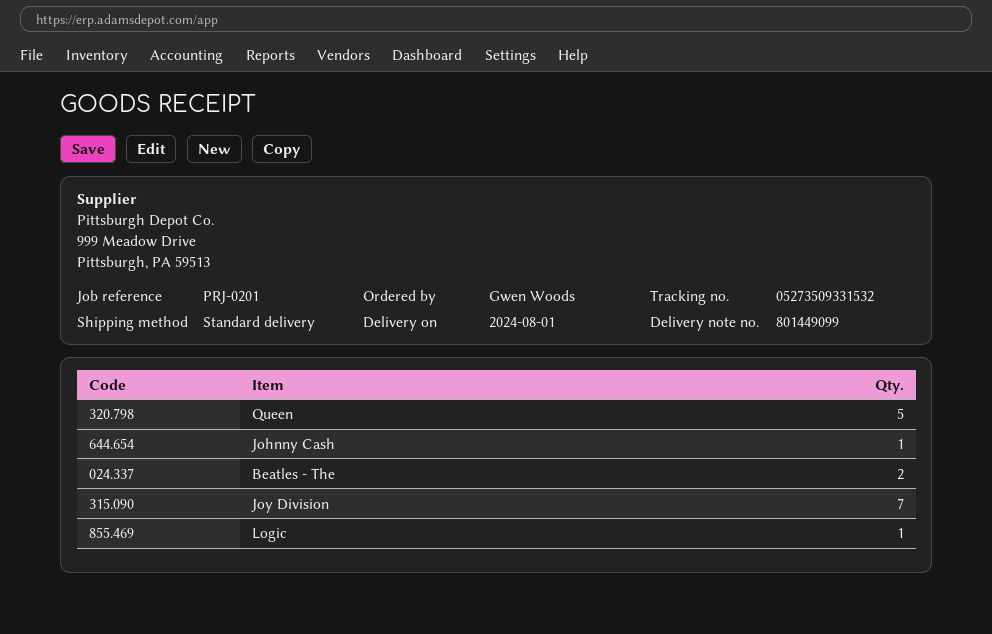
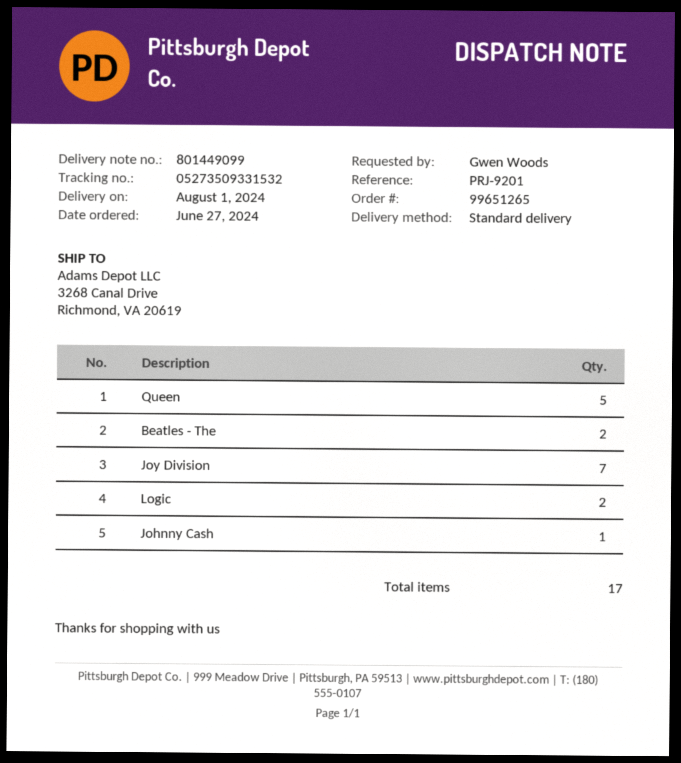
reference: PRJ-0201 -> PRJ-9201
Logic: 1 -> 2

